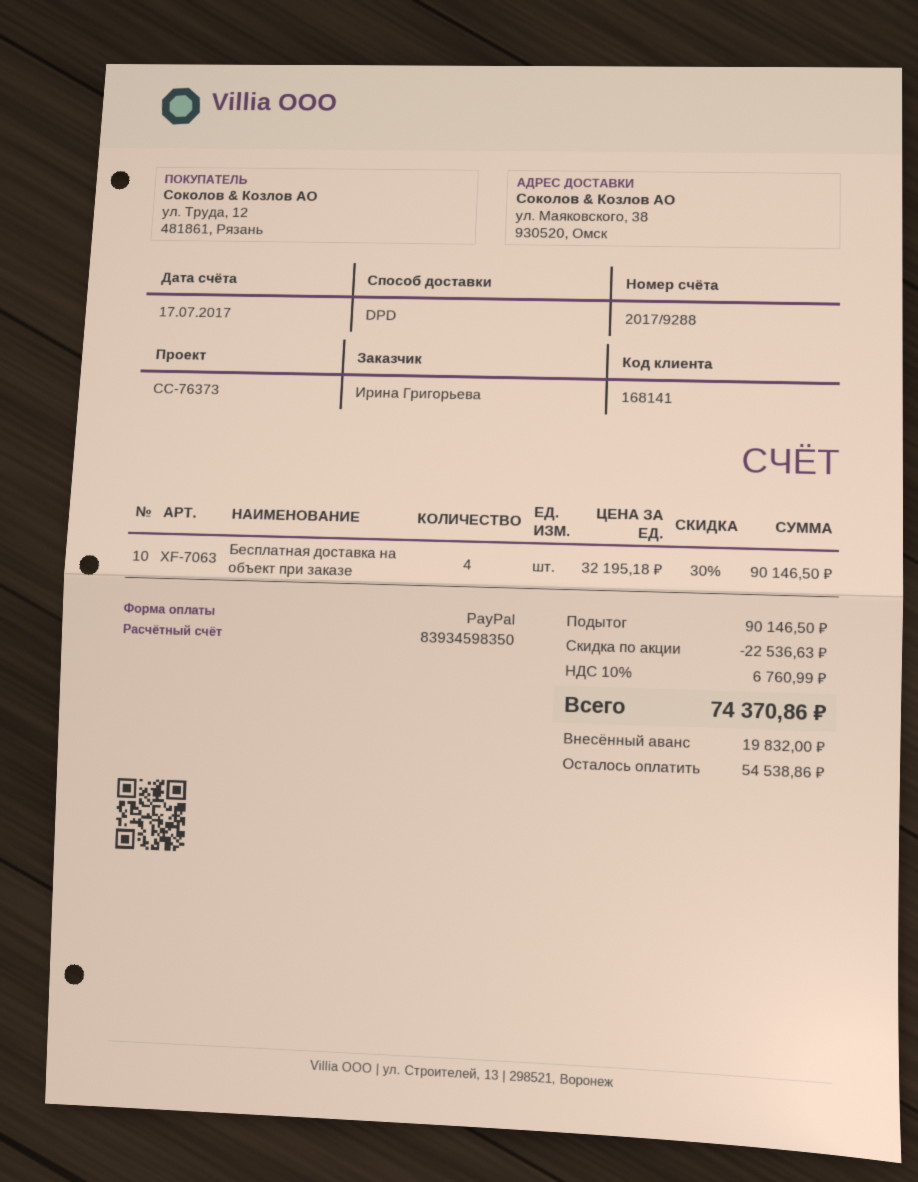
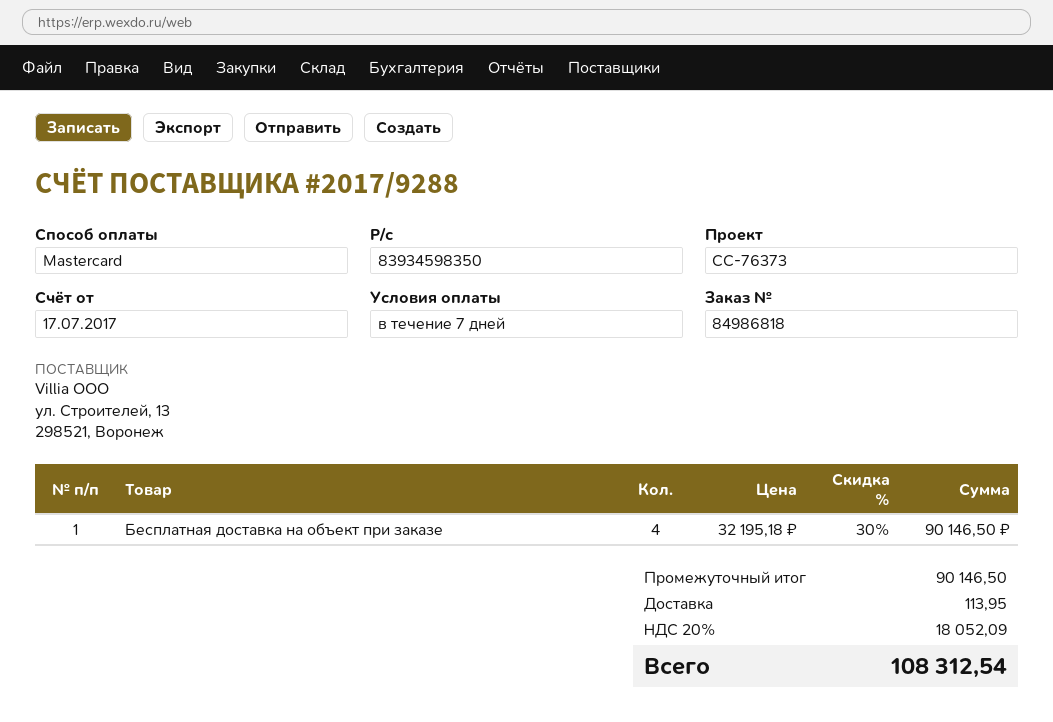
payment method: PayPal -> Mastercard
discount: 22536.63 -> none
shipping: none -> 113.95
tax: 10% = 6760.99 -> 20% = 18052.09
total: 74370.86 -> 108312.54

